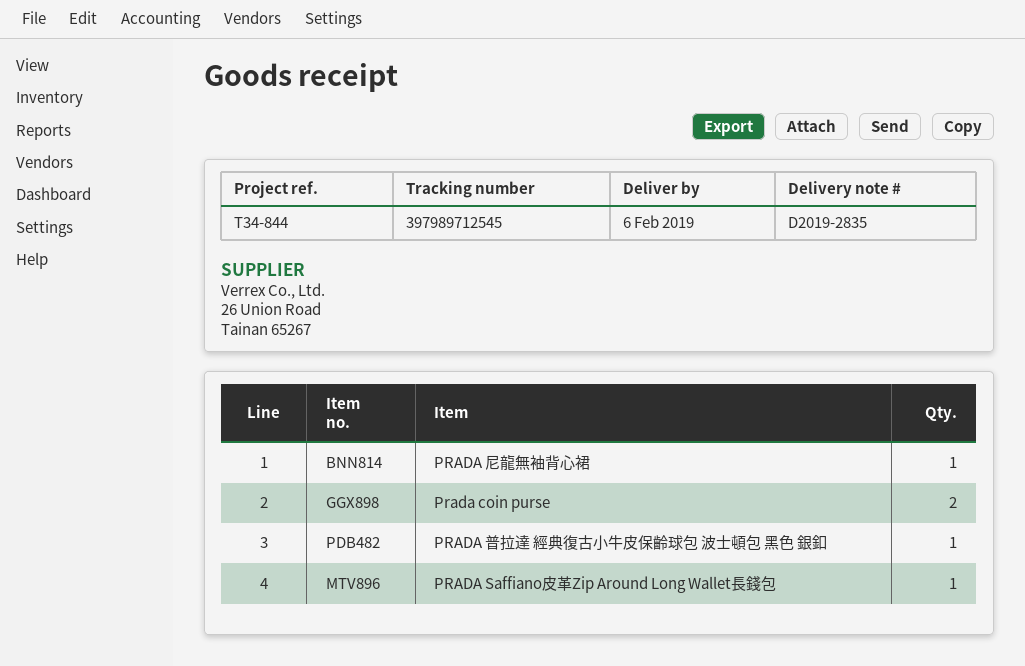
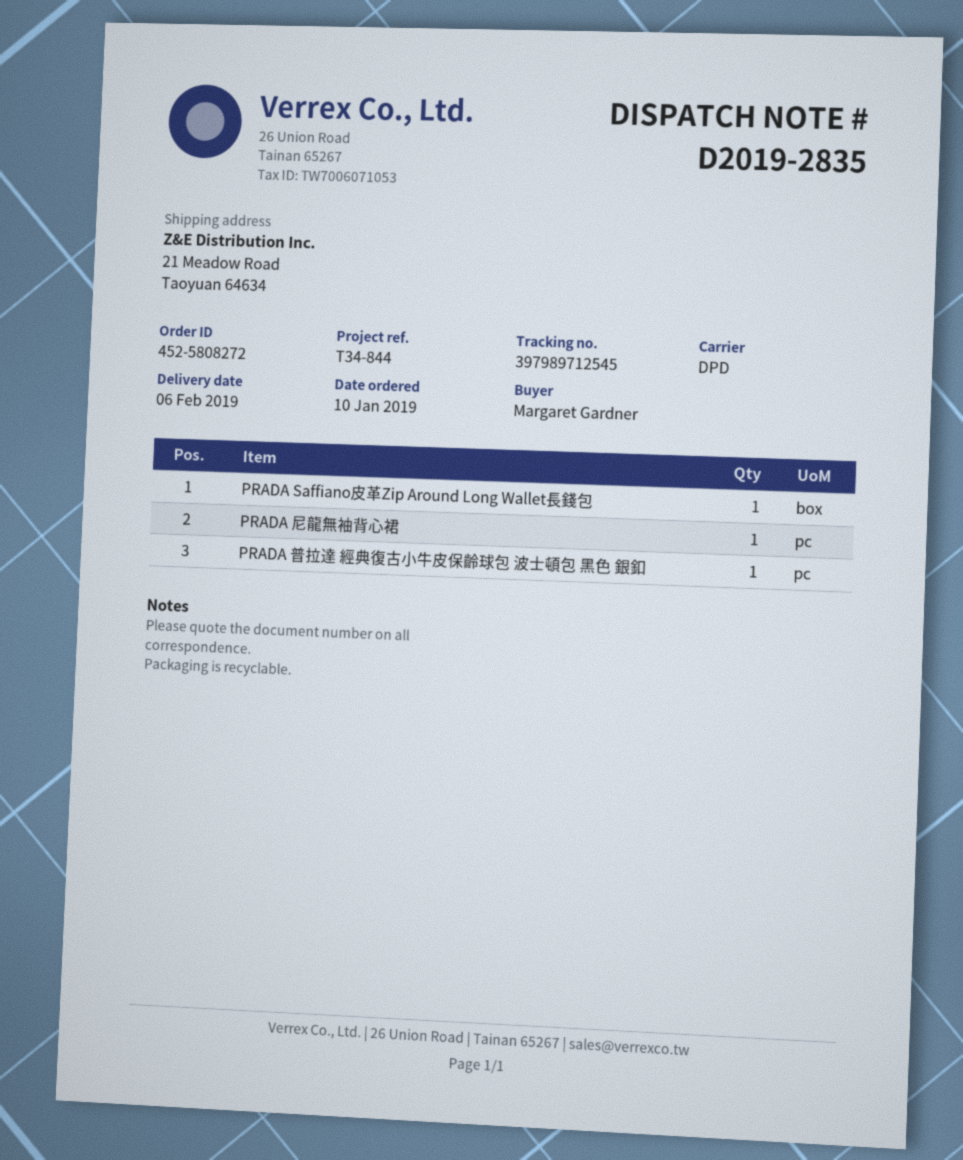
Prada coin purse: 2 -> none

